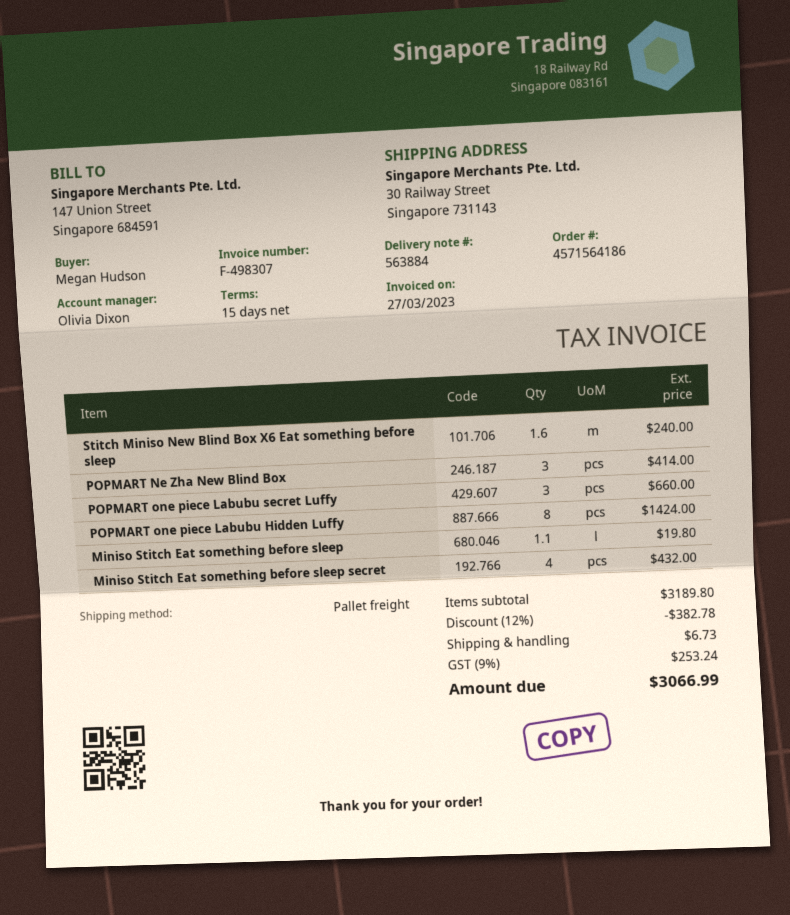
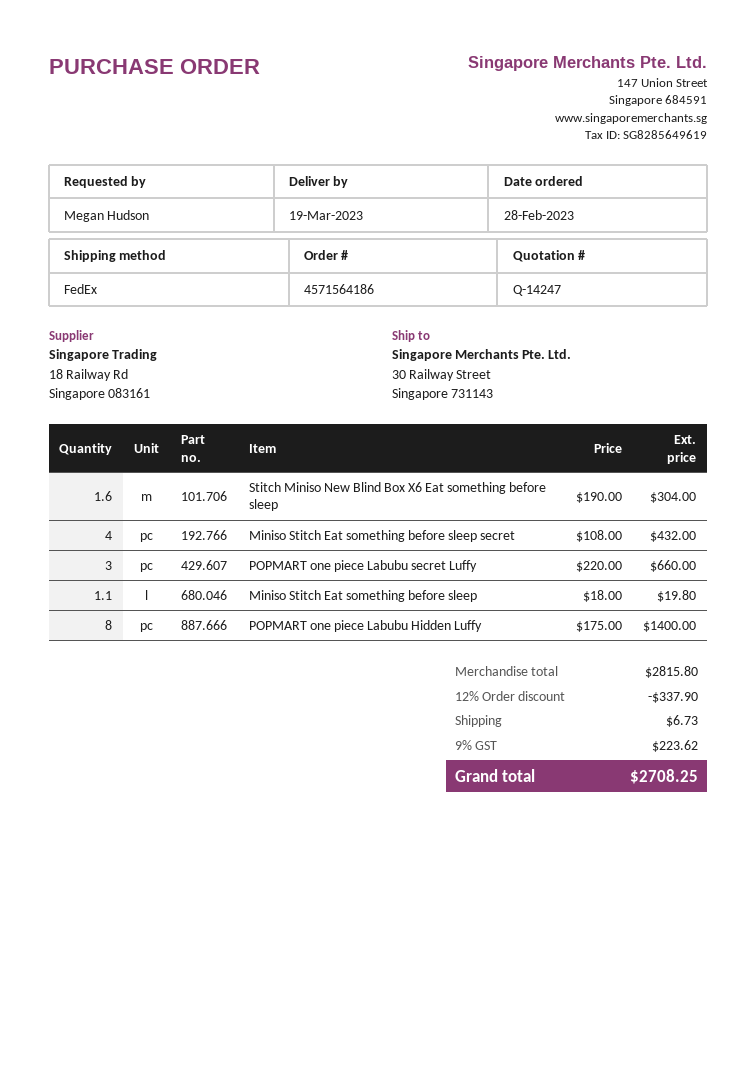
shipping method: pallet freight -> FedEx
Stitch Miniso New Blind Box X6 Eat something before sleep: 1.6 for 240.00 -> 1.6 for 304.00
POPMART Ne Zha New Blind Box: 3 for 414.00 -> none
POPMART one piece Labubu Hidden Luffy: 8 for 1424.00 -> 8 for 1400.00
subtotal: 3189.80 -> 2815.80
discount: 12% = 382.78 -> 12% = 337.90
tax: 9% = 253.24 -> 9% = 223.62
total: 3066.99 -> 2708.25

